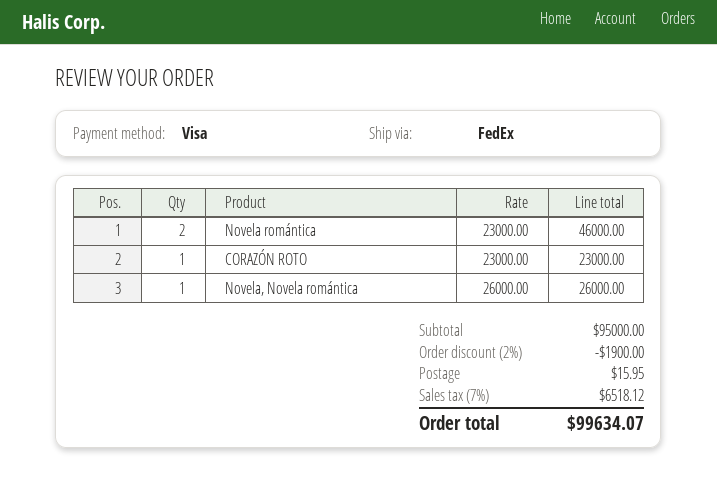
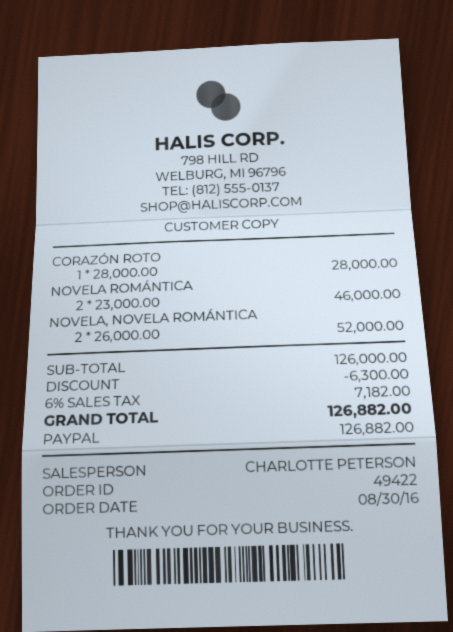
payment method: Visa -> PayPal
CORAZÓN ROTO: 1 x 23000.00 = 23000.00 -> 1 x 28000.00 = 28000.00
Novela, Novela romántica: 1 x 26000.00 = 26000.00 -> 2 x 26000.00 = 52000.00
subtotal: 95000.00 -> 126000.00
discount: 1900.00 -> 6300.00
shipping: 15.95 -> none
tax: 7% = 6518.12 -> 6% = 7182.00
total: 99634.07 -> 126882.00

